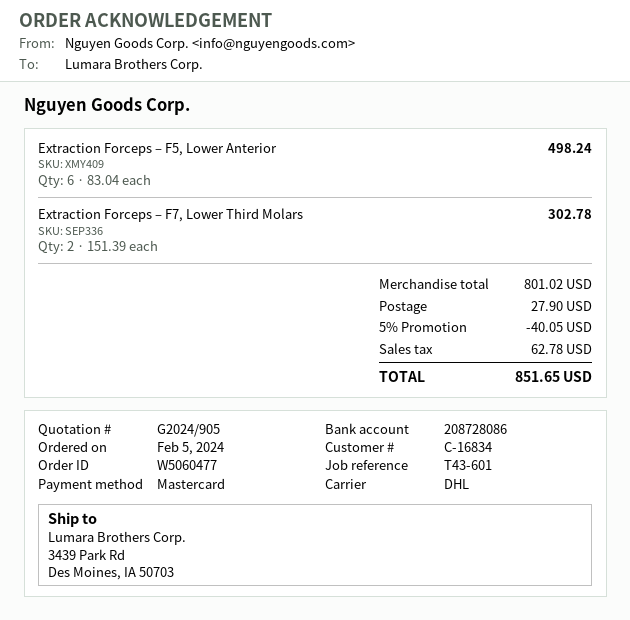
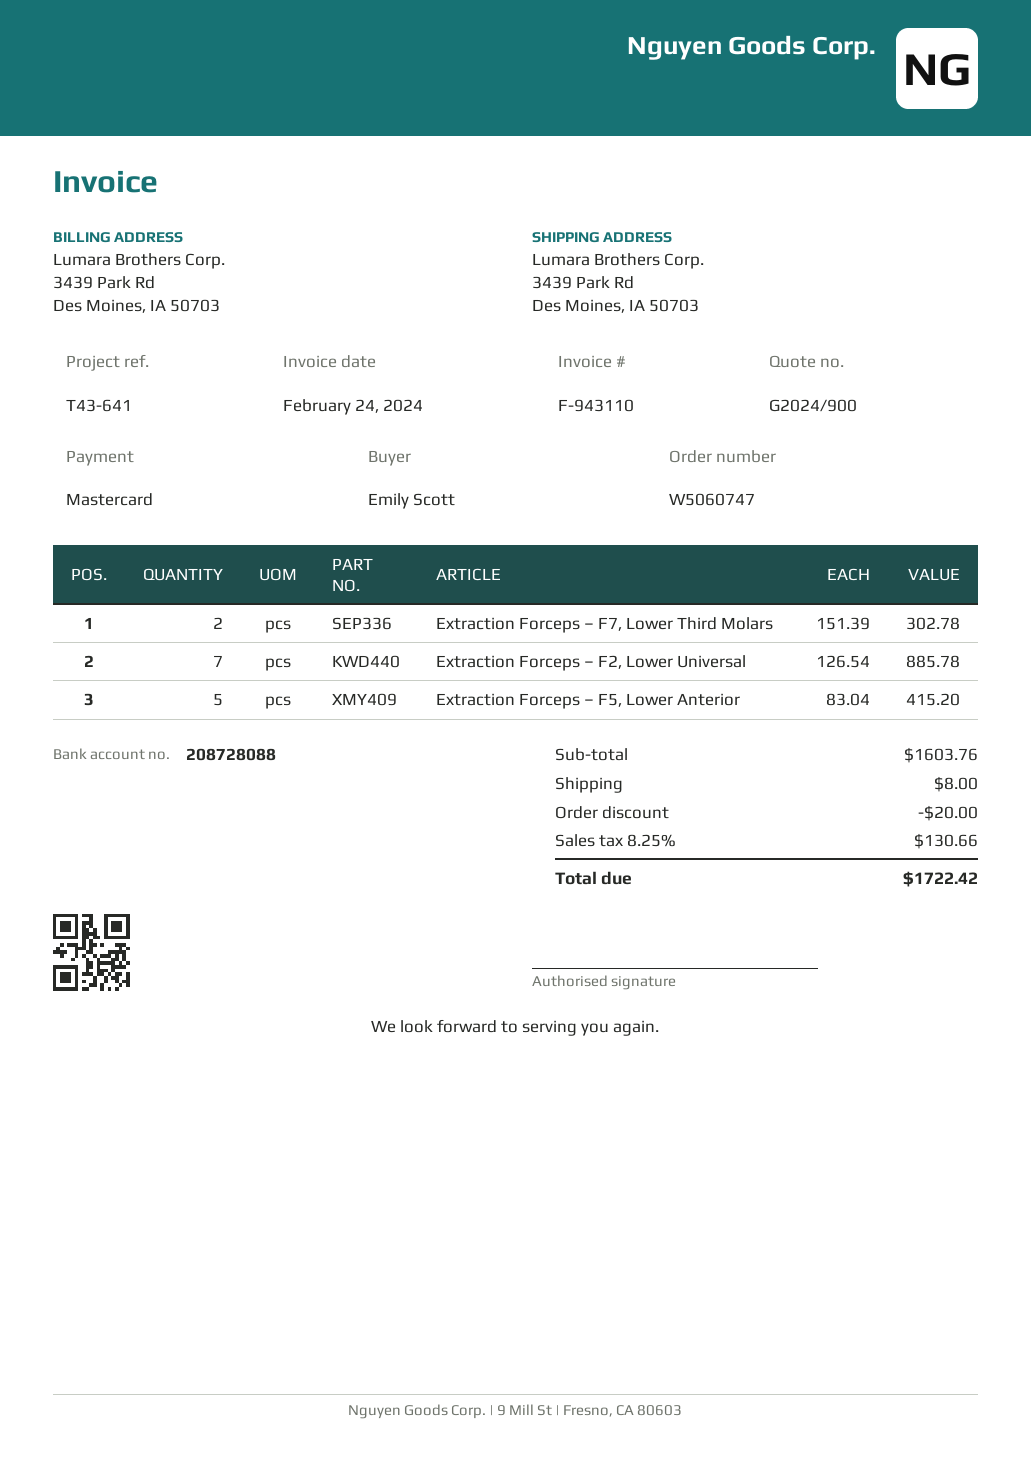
quote number: G2024/905 -> G2024/900
order number: W5060477 -> W5060747
reference: T43-601 -> T43-641
bank account: 208728086 -> 208728088
Extraction Forceps – F5, Lower Anterior: 6 x 83.04 = 498.24 -> 5 x 83.04 = 415.20
Extraction Forceps – F2, Lower Universal: none -> 7 x 126.54 = 885.78
subtotal: 801.02 -> 1603.76
discount: 40.05 -> 20.00
shipping: 27.90 -> 8.00
tax: 62.78 -> 130.66
total: 851.65 -> 1722.42

